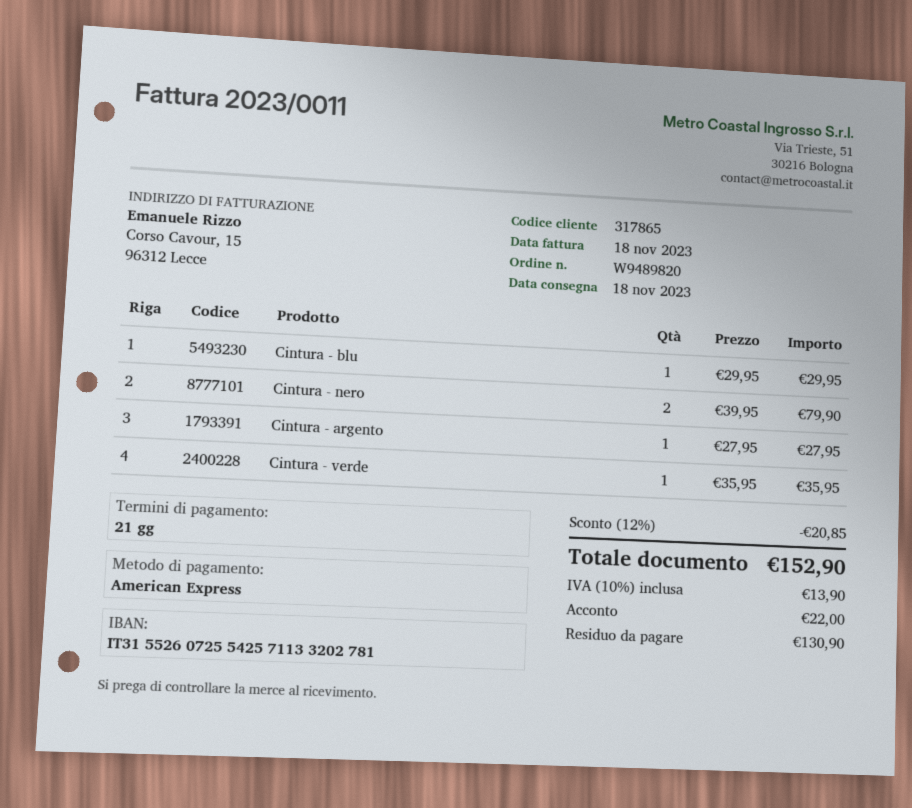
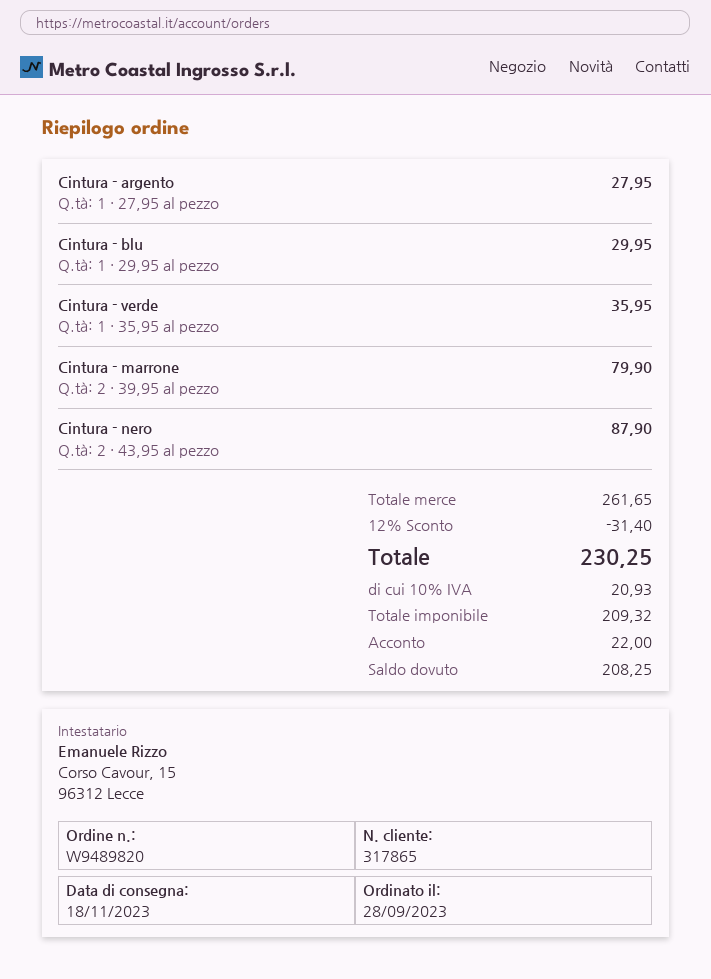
Cintura - nero: 2 x 39.95 = 79.90 -> 2 x 43.95 = 87.90
Cintura - marrone: none -> 2 x 39.95 = 79.90
discount: 12% = 20.85 -> 12% = 31.40
tax: 10% = 13.90 -> 10% = 20.93
total: 152.90 -> 230.25
balance: 130.90 -> 208.25

